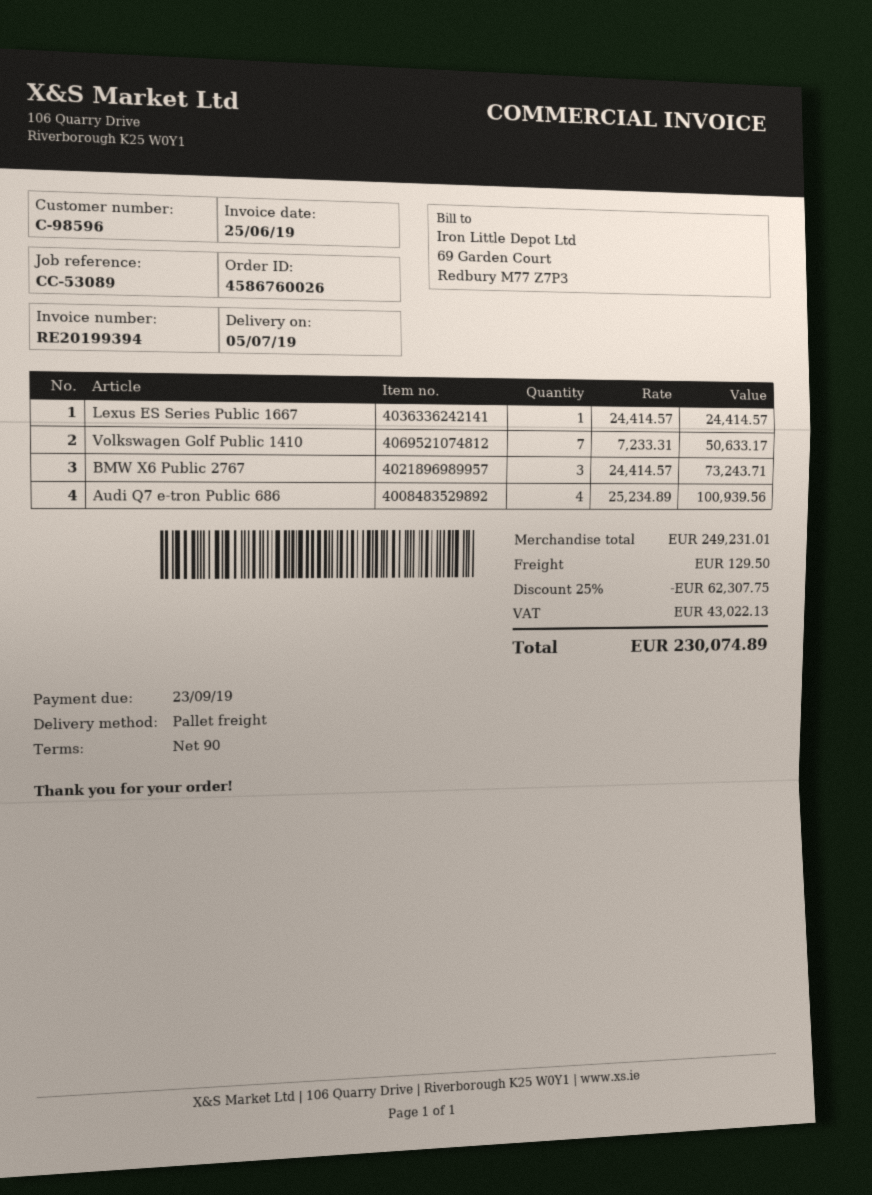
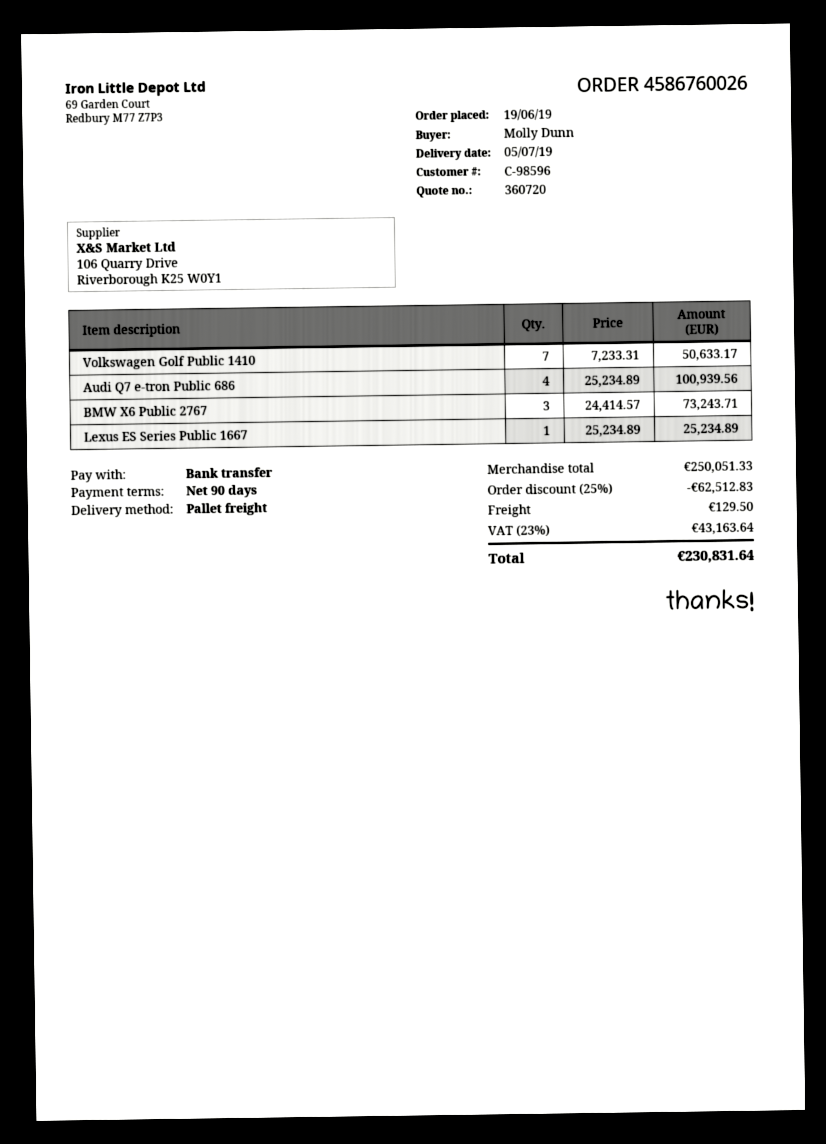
Lexus ES Series Public 1667: 1 x 24414.57 = 24414.57 -> 1 x 25234.89 = 25234.89
subtotal: 249231.01 -> 250051.33
discount: 25% = 62307.75 -> 25% = 62512.83
tax: 43022.13 -> 43163.64
total: 230074.89 -> 230831.64

